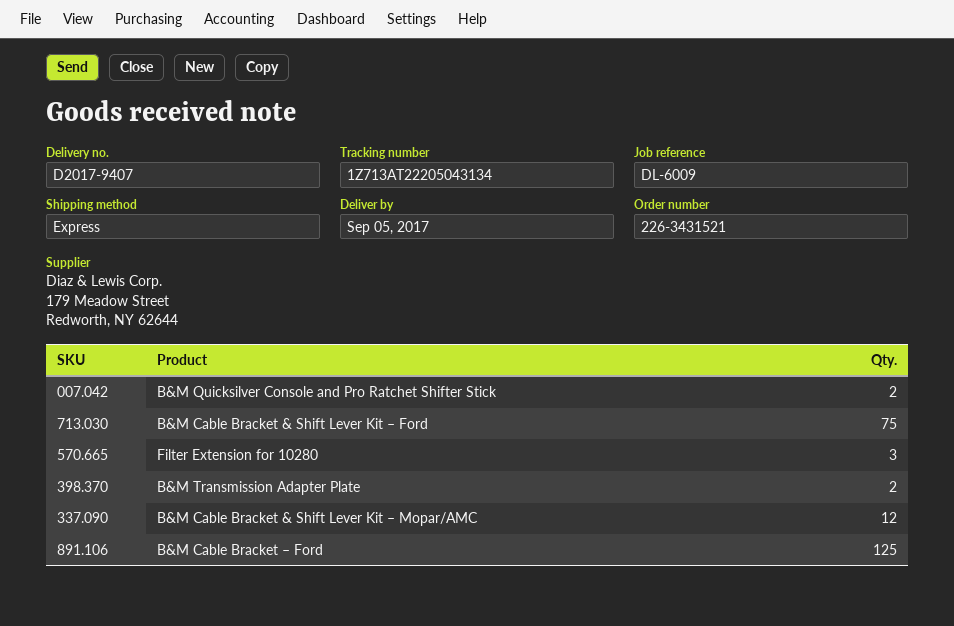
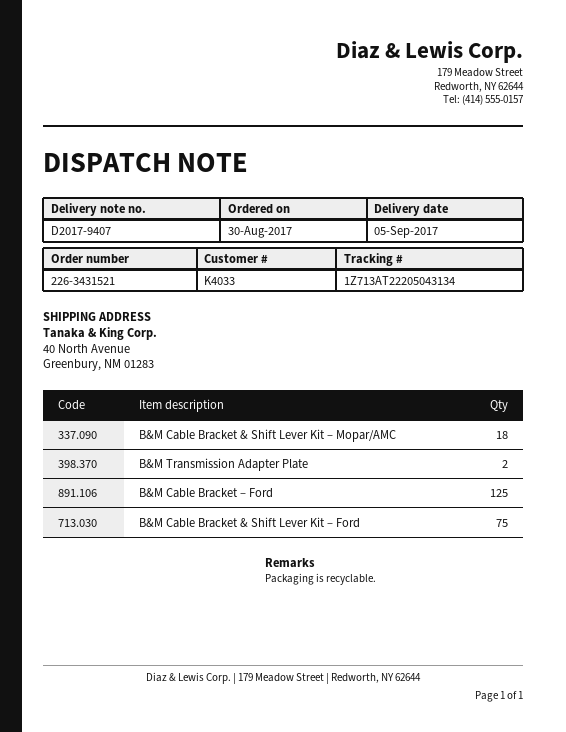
B&M Quicksilver Console and Pro Ratchet Shifter Stick: 2 -> none
Filter Extension for 10280: 3 -> none
B&M Cable Bracket & Shift Lever Kit – Mopar/AMC: 12 -> 18

